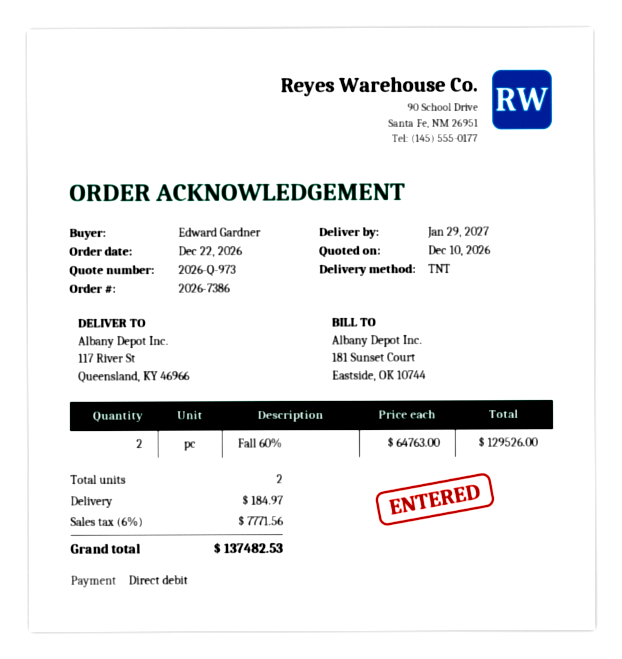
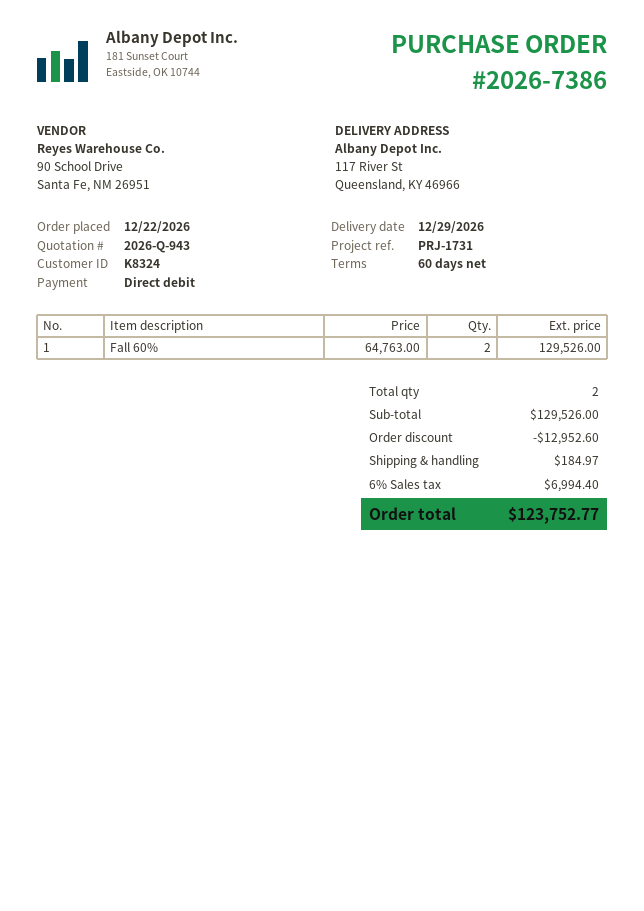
quote number: 2026-Q-973 -> 2026-Q-943
delivery date: 2027-01-29 -> 2026-12-29
discount: none -> 12952.60
tax: 6% = 7771.56 -> 6% = 6994.40
total: 137482.53 -> 123752.77

